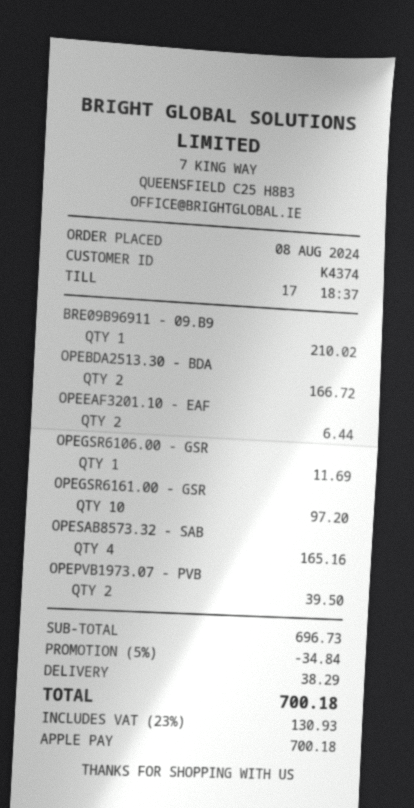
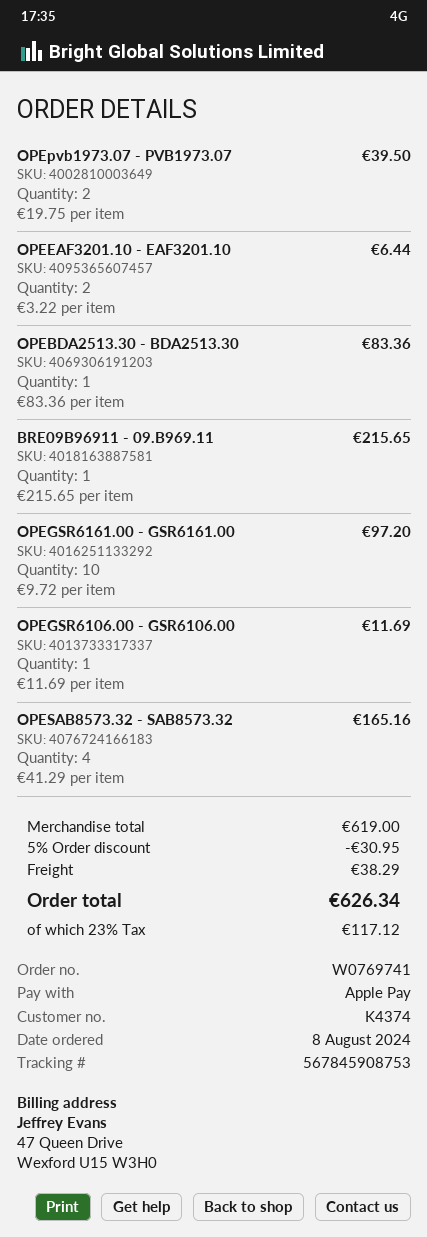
BRE09B96911 - 09.B9: 1 for 210.02 -> 1 for 215.65
OPEBDA2513.30 - BDA: 2 for 166.72 -> 1 for 83.36
subtotal: 696.73 -> 619.00
discount: 5% = 34.84 -> 5% = 30.95
tax: 23% = 130.93 -> 23% = 117.12
total: 700.18 -> 626.34

